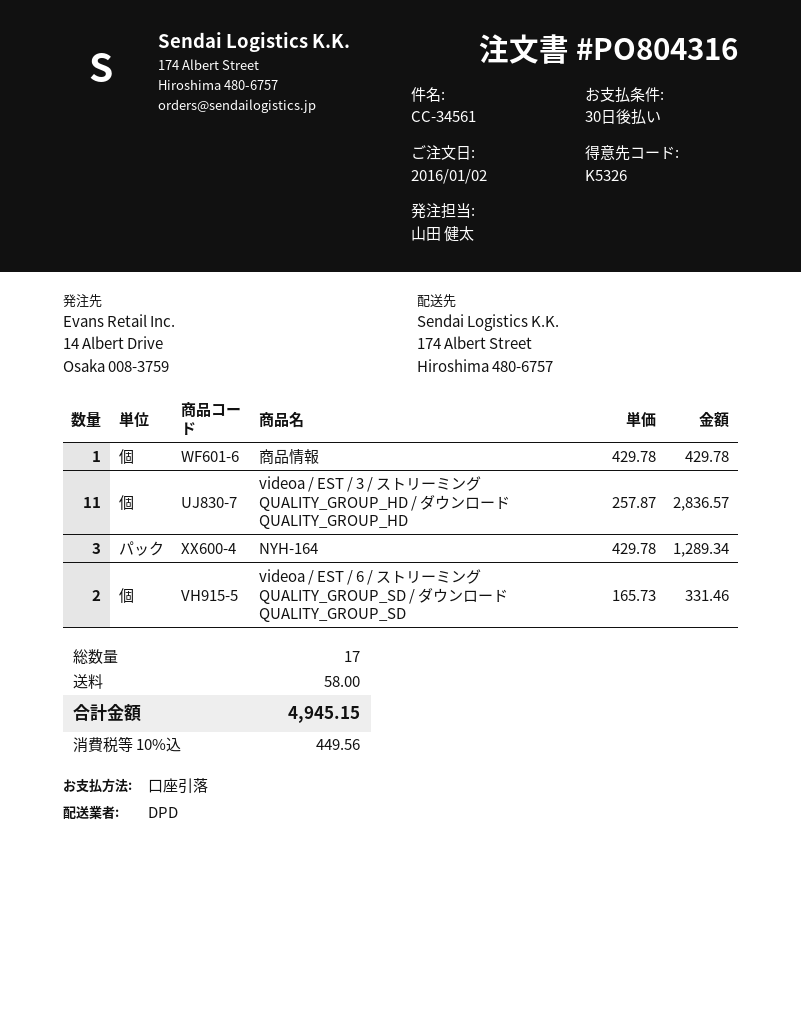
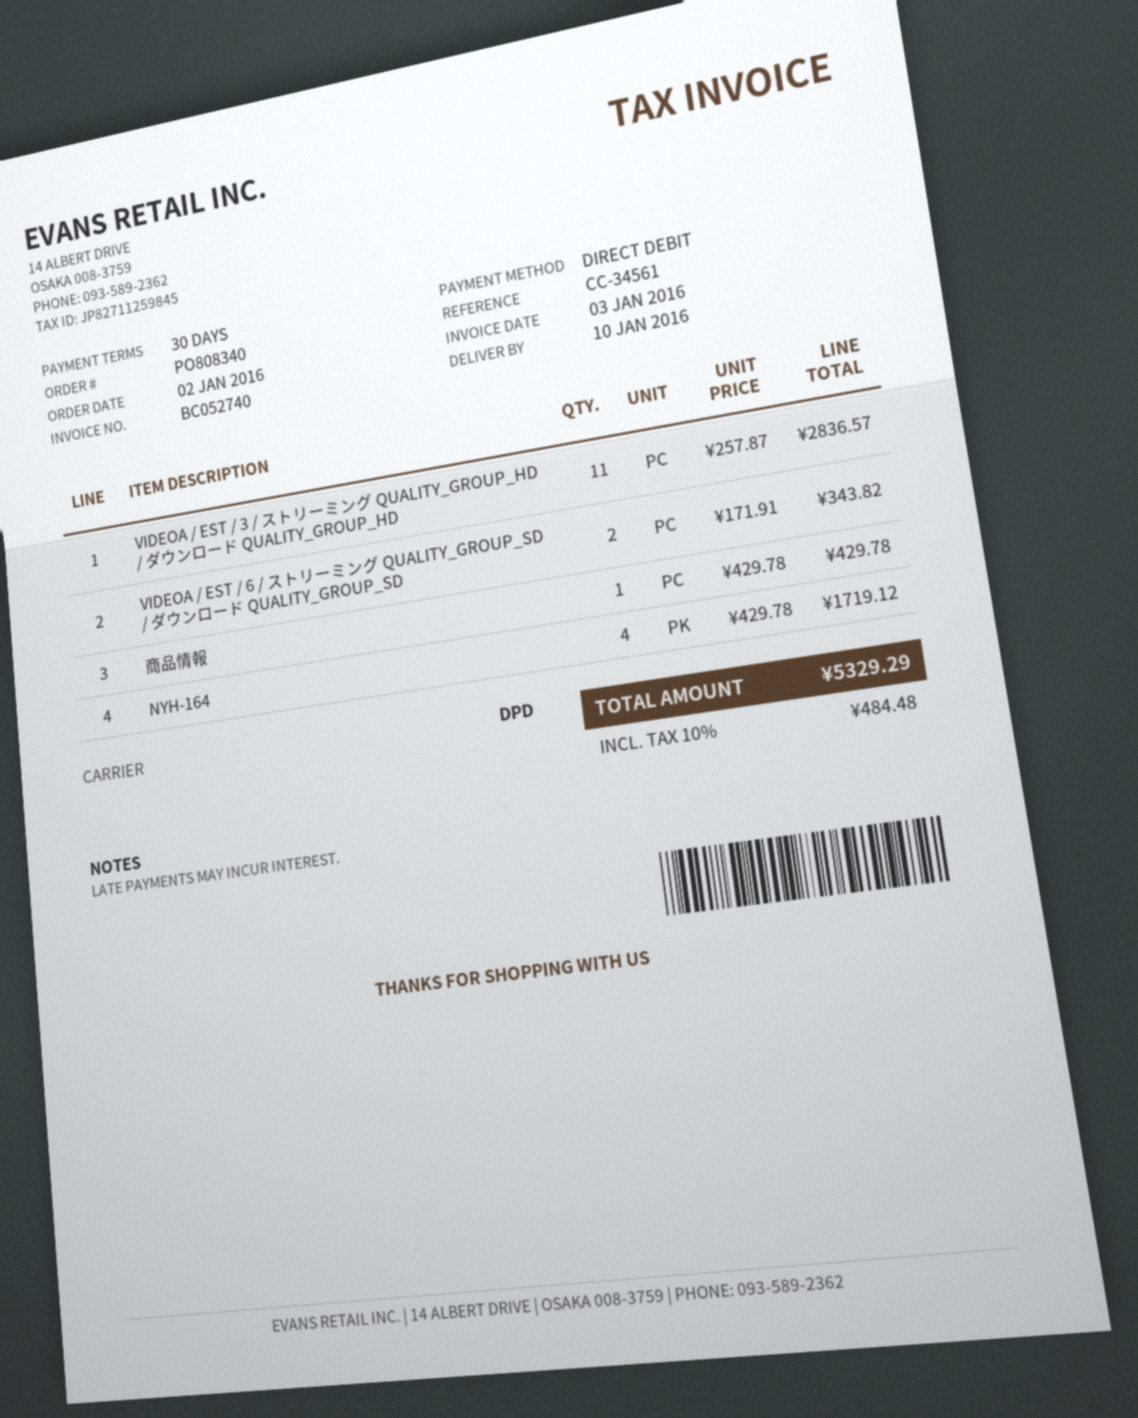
order number: PO804316 -> PO808340
NYH-164: 3 x 429.78 = 1289.34 -> 4 x 429.78 = 1719.12
videoa / EST / 6 / ストリーミング QUALITY_GROUP_SD / ダウンロード QUALITY_GROUP_SD: 2 x 165.73 = 331.46 -> 2 x 171.91 = 343.82
shipping: 58.00 -> none
tax: 10% = 449.56 -> 10% = 484.48
total: 4945.15 -> 5329.29

